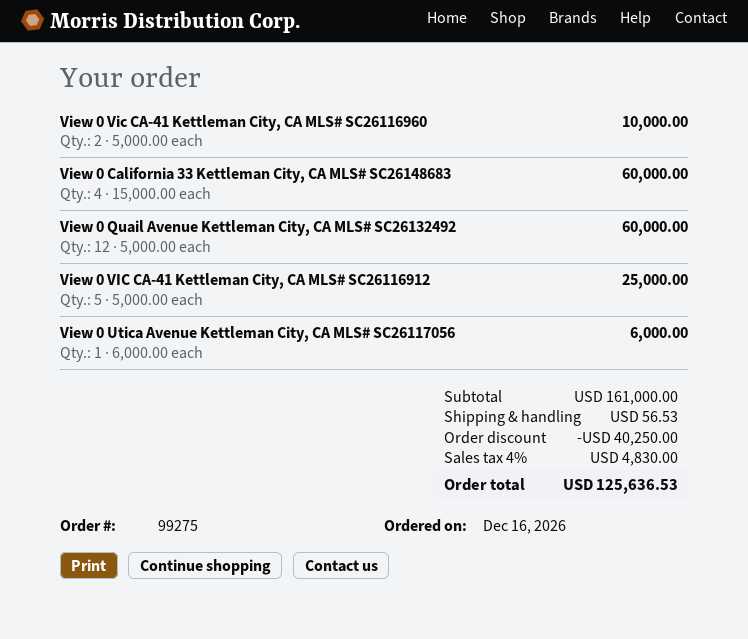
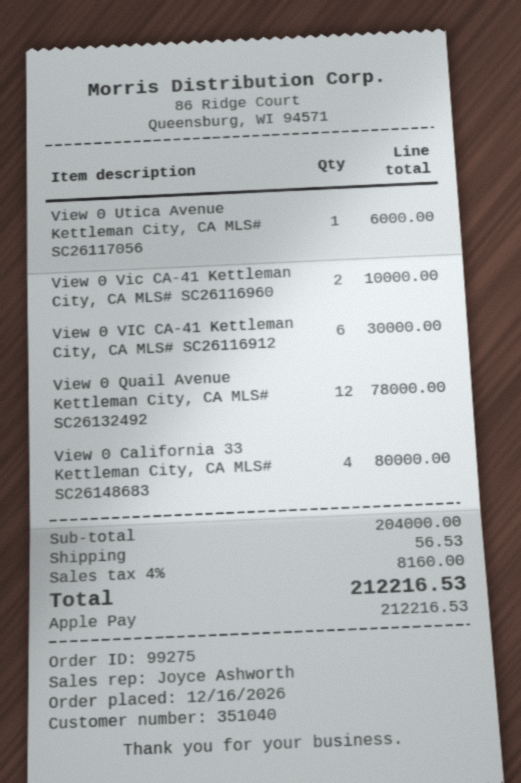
View 0 California 33 Kettleman City, CA MLS# SC26148683: 4 for 60000.00 -> 4 for 80000.00
View 0 Quail Avenue Kettleman City, CA MLS# SC26132492: 12 for 60000.00 -> 12 for 78000.00
View 0 VIC CA-41 Kettleman City, CA MLS# SC26116912: 5 for 25000.00 -> 6 for 30000.00
subtotal: 161000.00 -> 204000.00
discount: 40250.00 -> none
tax: 4% = 4830.00 -> 4% = 8160.00
total: 125636.53 -> 212216.53

